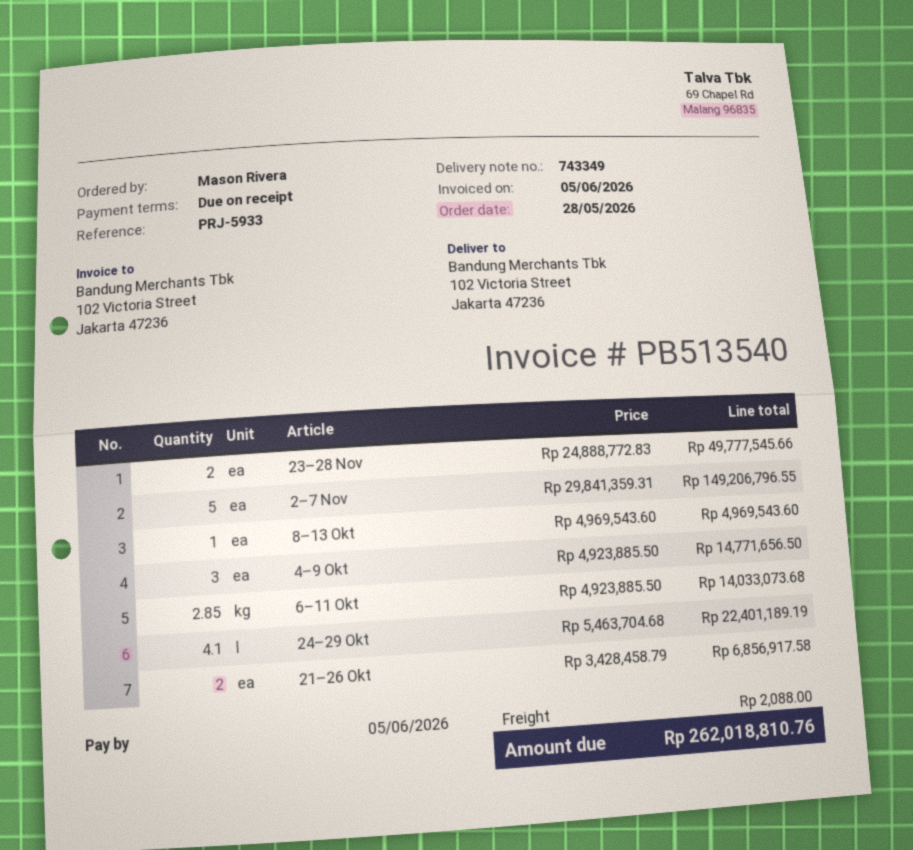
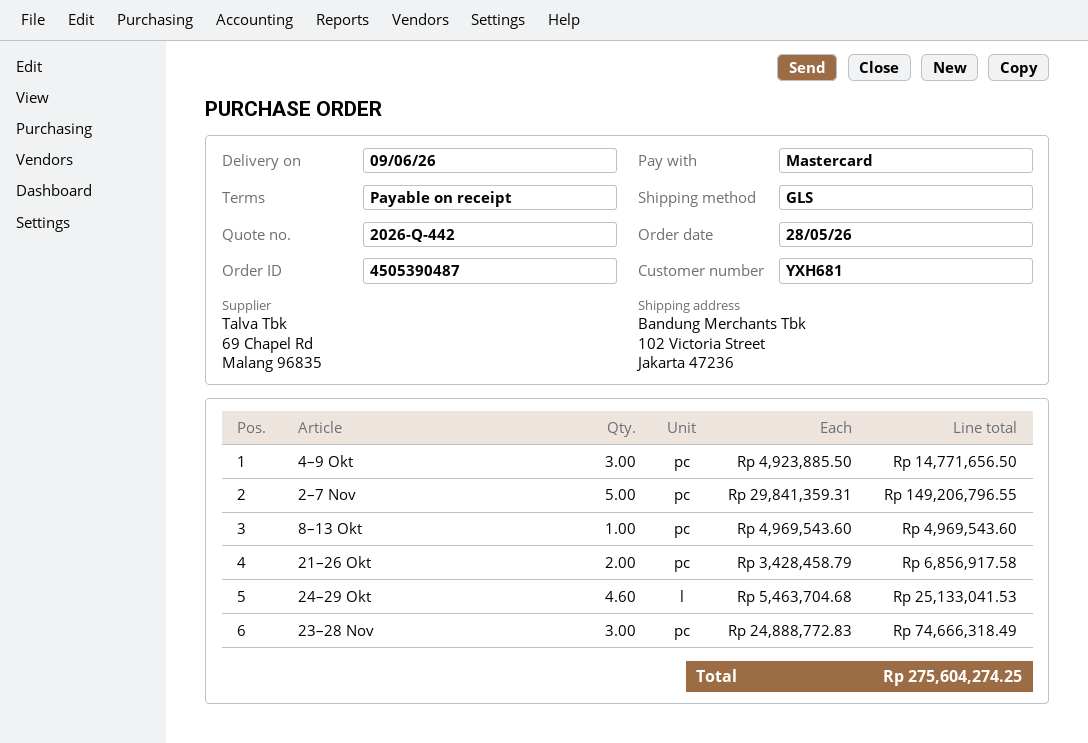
23–28 Nov: 2 x 24888772.83 = 49777545.66 -> 3 x 24888772.83 = 74666318.49
6–11 Okt: 2.85 x 4923885.50 = 14033073.68 -> none
24–29 Okt: 4.1 x 5463704.68 = 22401189.19 -> 4.6 x 5463704.68 = 25133041.53
shipping: 2088.00 -> none
total: 262018810.76 -> 275604274.25

